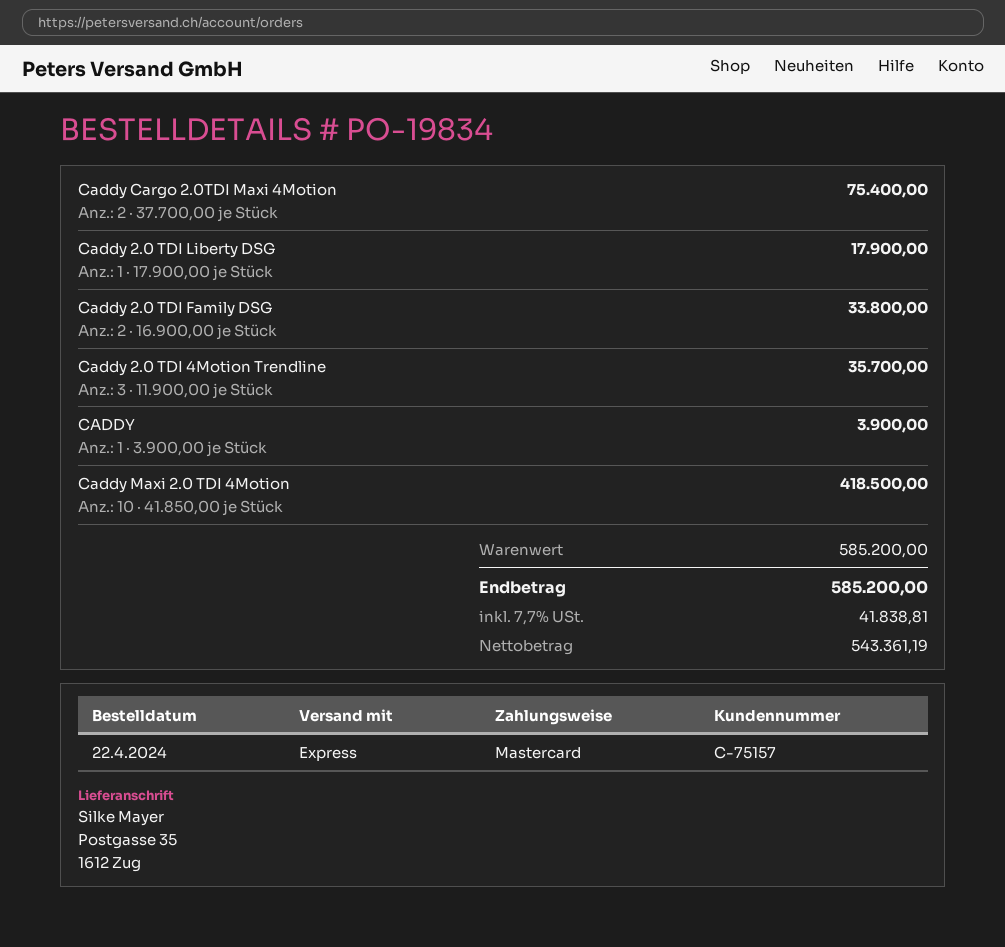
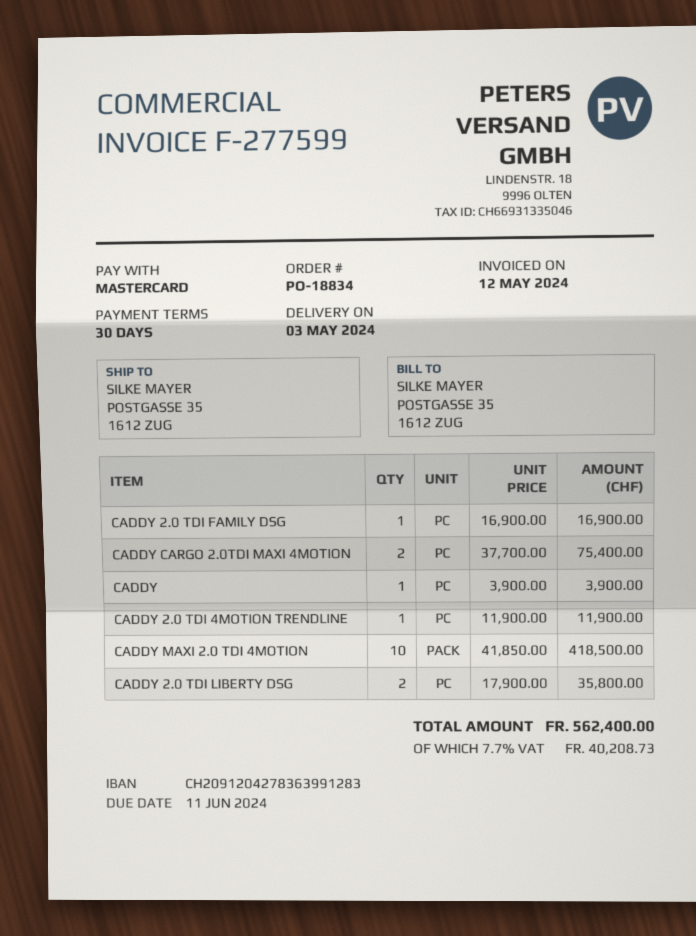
order number: PO-19834 -> PO-18834
Caddy 2.0 TDI Liberty DSG: 1 x 17900.00 = 17900.00 -> 2 x 17900.00 = 35800.00
Caddy 2.0 TDI Family DSG: 2 x 16900.00 = 33800.00 -> 1 x 16900.00 = 16900.00
Caddy 2.0 TDI 4Motion Trendline: 3 x 11900.00 = 35700.00 -> 1 x 11900.00 = 11900.00
tax: 7.7% = 41838.81 -> 7.7% = 40208.73
total: 585200.00 -> 562400.00

